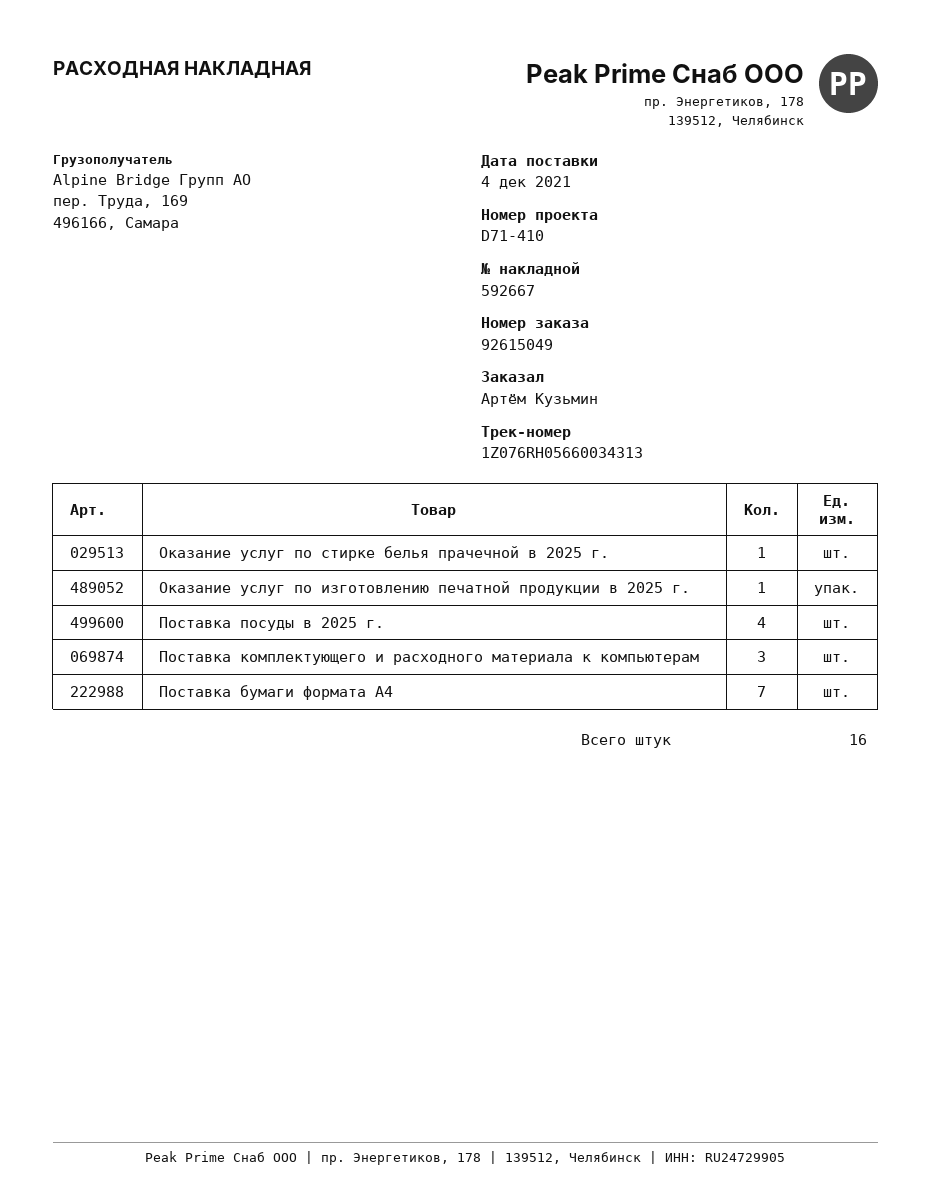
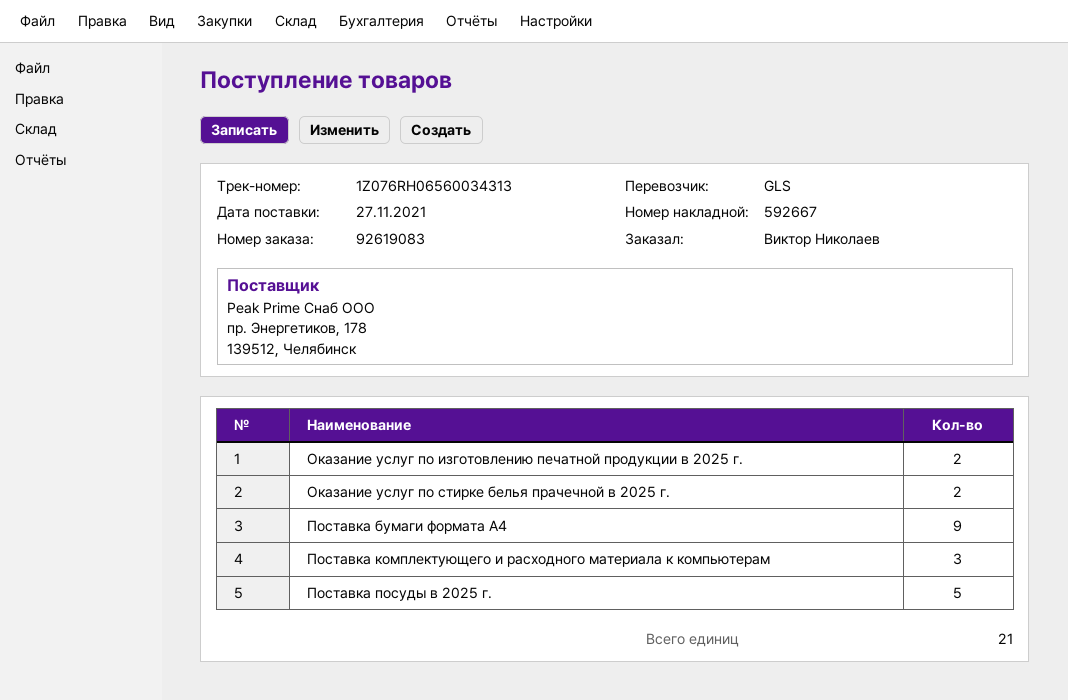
order number: 92615049 -> 92619083
delivery date: 2021-12-04 -> 2021-11-27
ordered by: Артём Кузьмин -> Виктор Николаев
tracking number: 1Z076RH05660034313 -> 1Z076RH06560034313
Оказание услуг по стирке белья прачечной в 2025 г.: 1 -> 2
Оказание услуг по изготовлению печатной продукции в 2025 г.: 1 -> 2
Поставка посуды в 2025 г.: 4 -> 5
Поставка бумаги формата А4: 7 -> 9
total quantity: 16 -> 21

